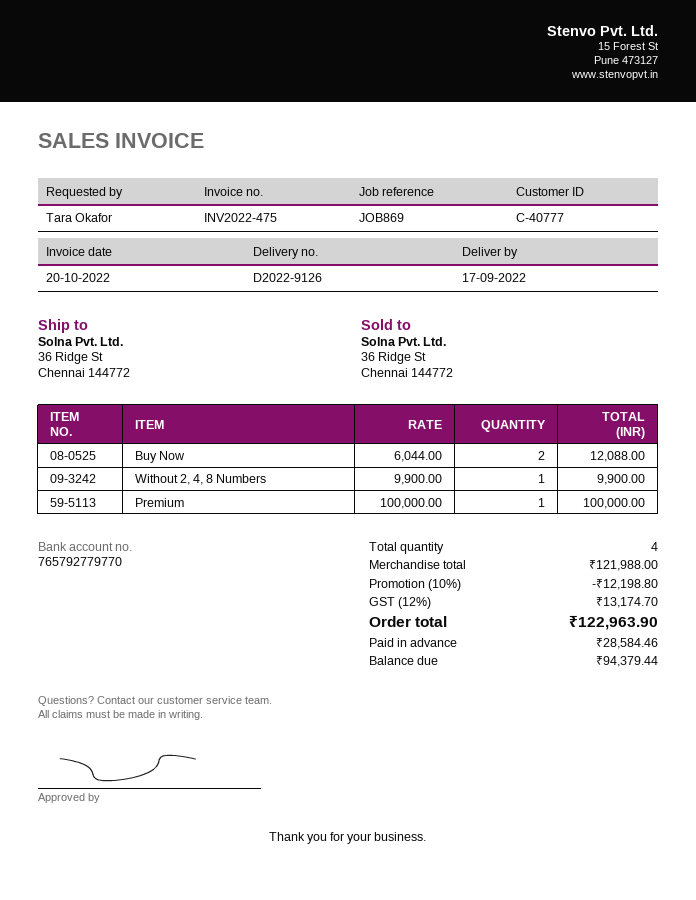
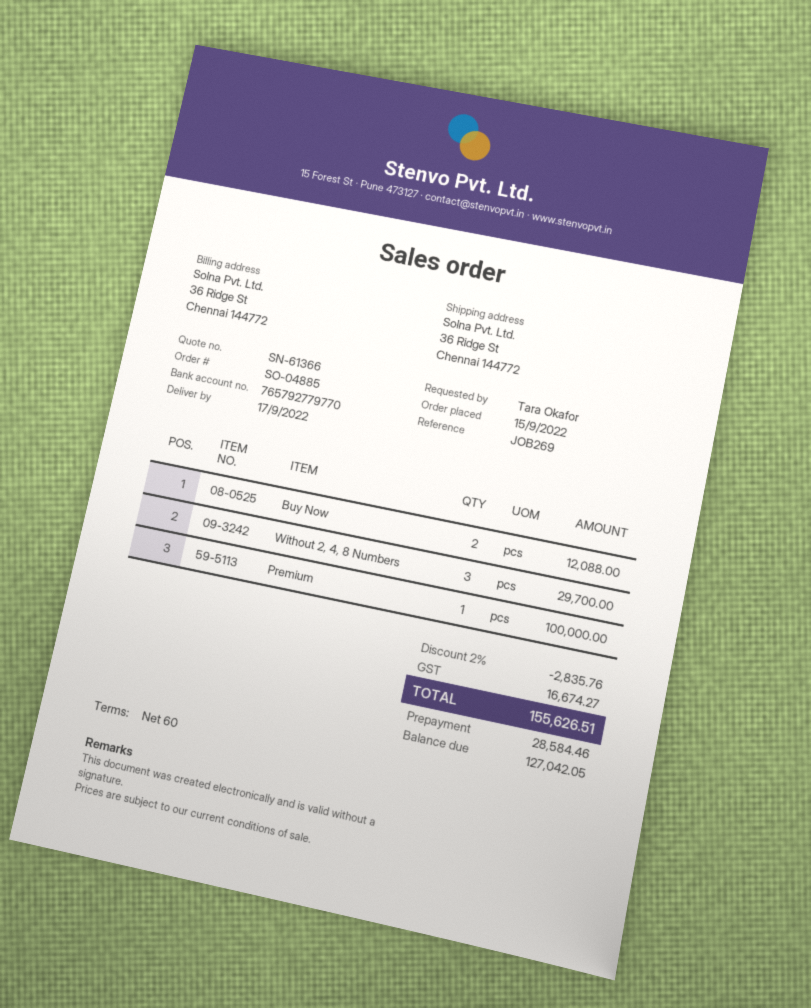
reference: JOB869 -> JOB269
Without 2, 4, 8 Numbers: 1 for 9900.00 -> 3 for 29700.00
discount: 10% = 12198.80 -> 2% = 2835.76
tax: 13174.70 -> 16674.27
total: 122963.90 -> 155626.51
balance: 94379.44 -> 127042.05

